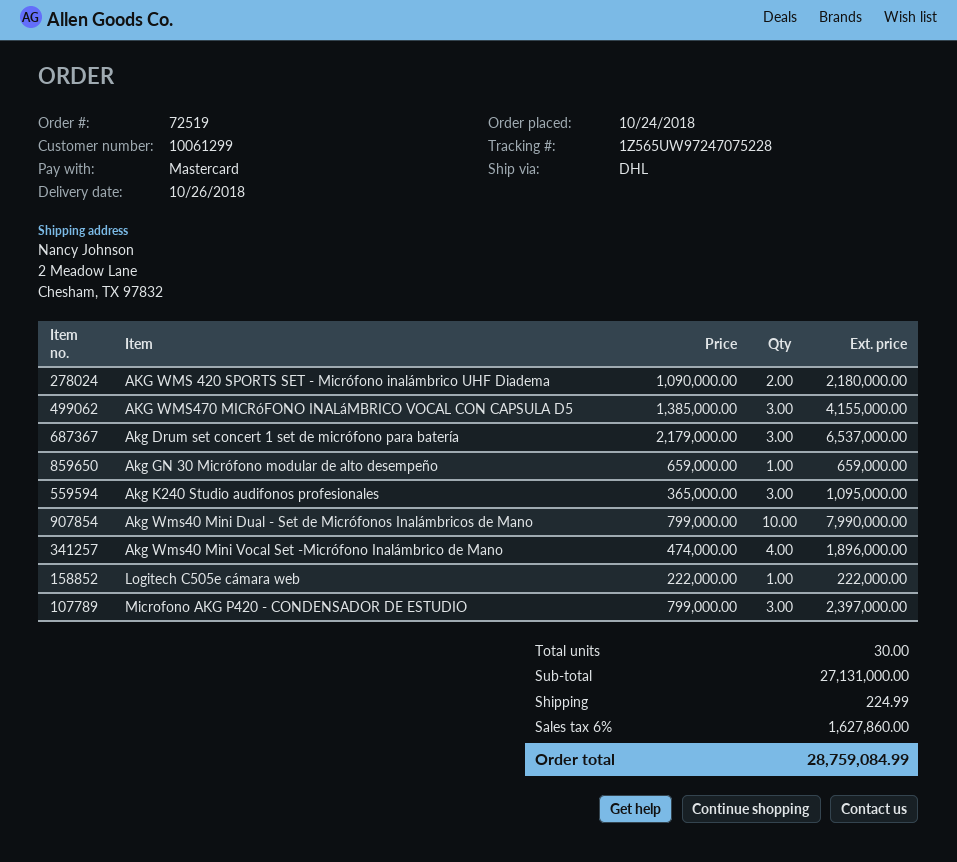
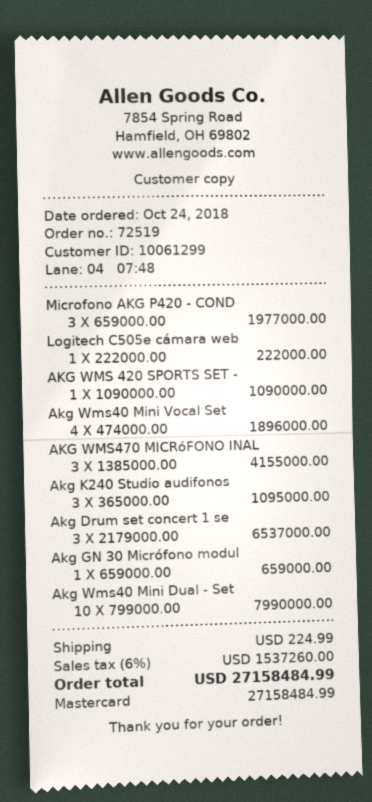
AKG WMS 420 SPORTS SET - Micrófono inalámbrico UHF Diadema: 2 x 1090000.00 = 2180000.00 -> 1 x 1090000.00 = 1090000.00
Microfono AKG P420 - CONDENSADOR DE ESTUDIO: 3 x 799000.00 = 2397000.00 -> 3 x 659000.00 = 1977000.00
tax: 6% = 1627860.00 -> 6% = 1537260.00
total: 28759084.99 -> 27158484.99

